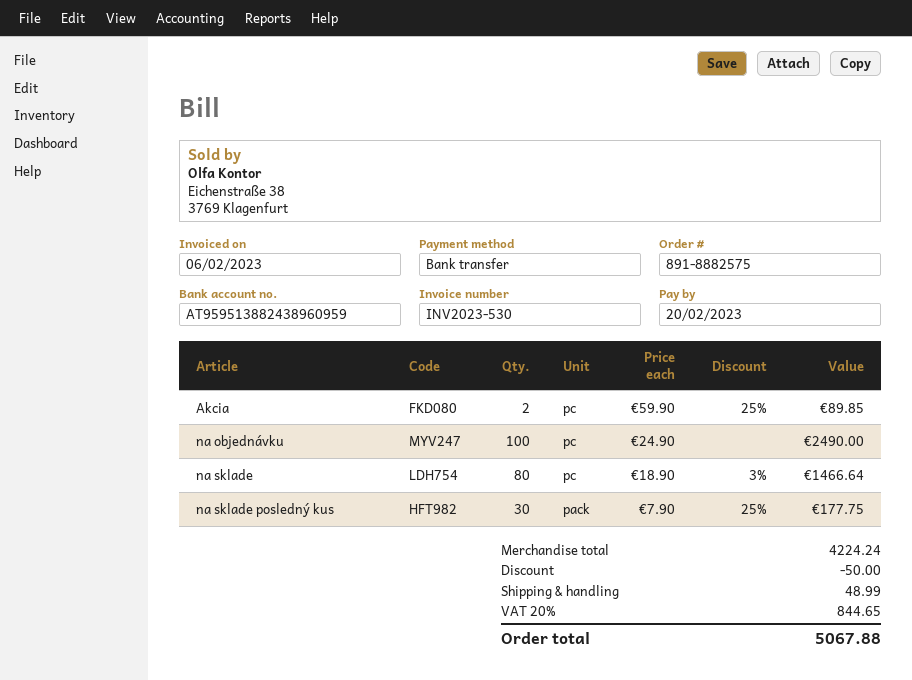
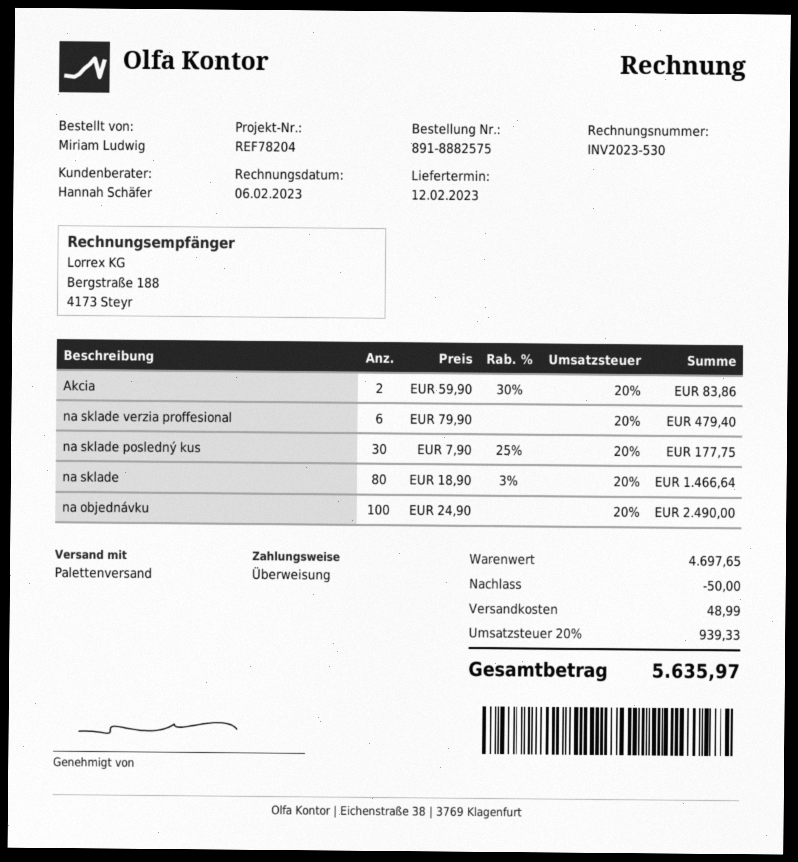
Akcia: 2 x 59.90 - 25% = 89.85 -> 2 x 59.90 - 30% = 83.86
na sklade verzia proffesional: none -> 6 x 79.90 = 479.40
subtotal: 4224.24 -> 4697.65
tax: 20% = 844.65 -> 20% = 939.33
total: 5067.88 -> 5635.97

